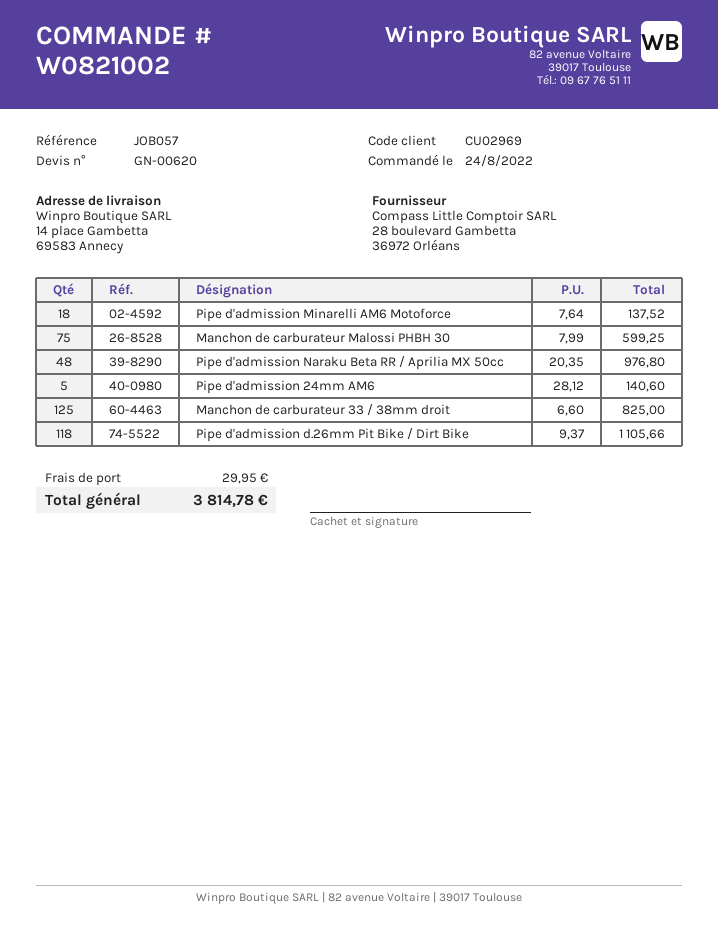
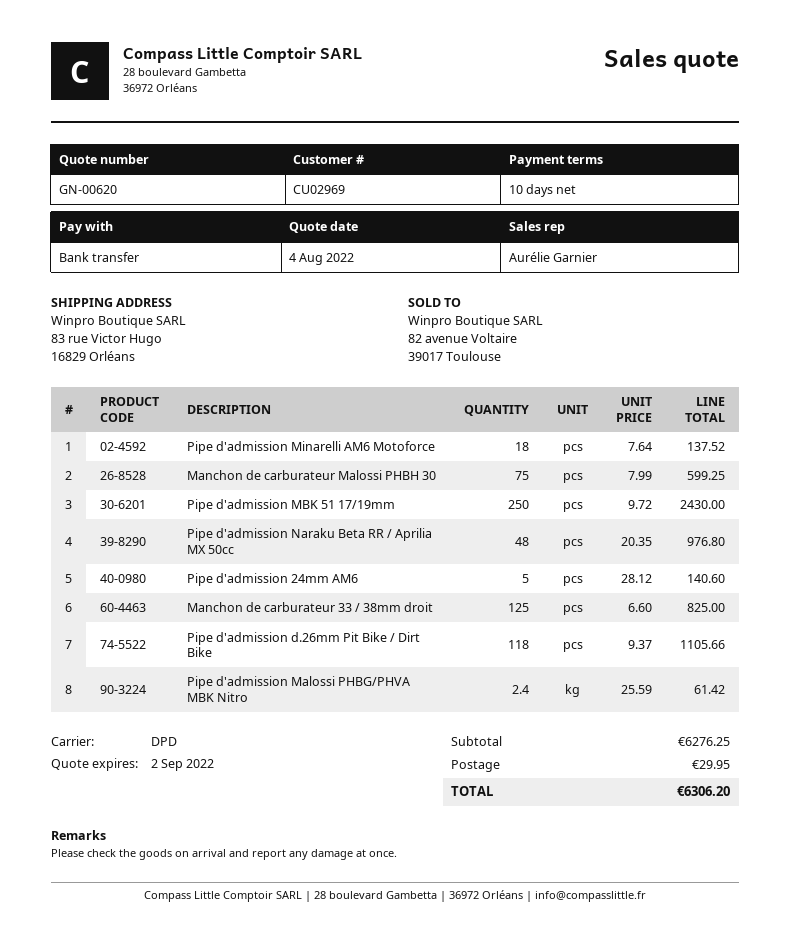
ship to: 14 place Gambetta, 69583 Annecy -> 83 rue Victor Hugo, 16829 Orléans
Pipe d'admission MBK 51 17/19mm: none -> 250 x 9.72 = 2430.00
Pipe d'admission Malossi PHBG/PHVA MBK Nitro: none -> 2.4 x 25.59 = 61.42
total: 3814.78 -> 6306.20

